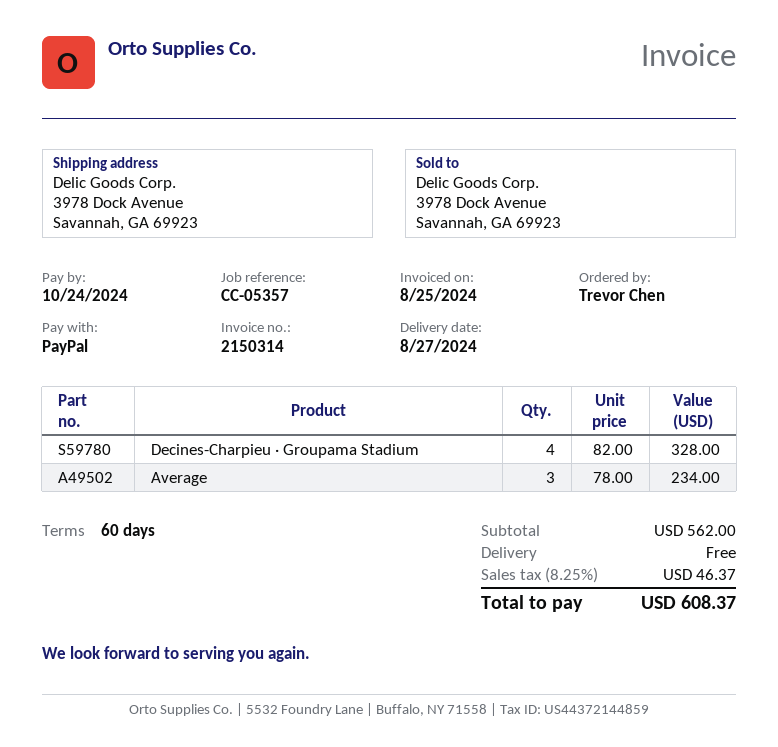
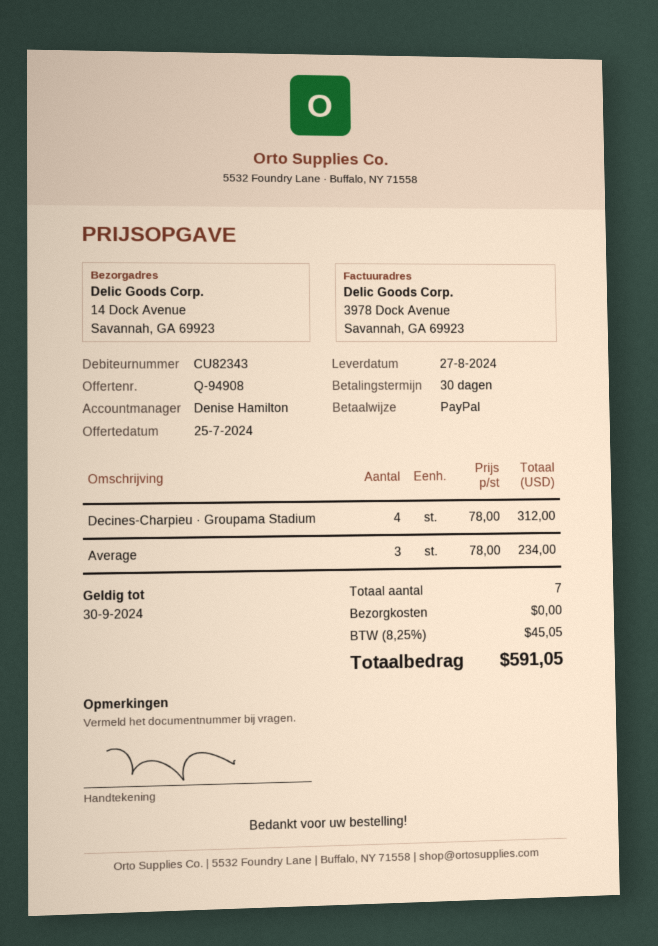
payment terms: 60 days -> 30 days
ship to: 3978 Dock Avenue, Savannah, GA 69923 -> 14 Dock Avenue, Savannah, GA 69923
Decines-Charpieu · Groupama Stadium: 4 x 82.00 = 328.00 -> 4 x 78.00 = 312.00
tax: 8.25% = 46.37 -> 8.25% = 45.05
total: 608.37 -> 591.05

